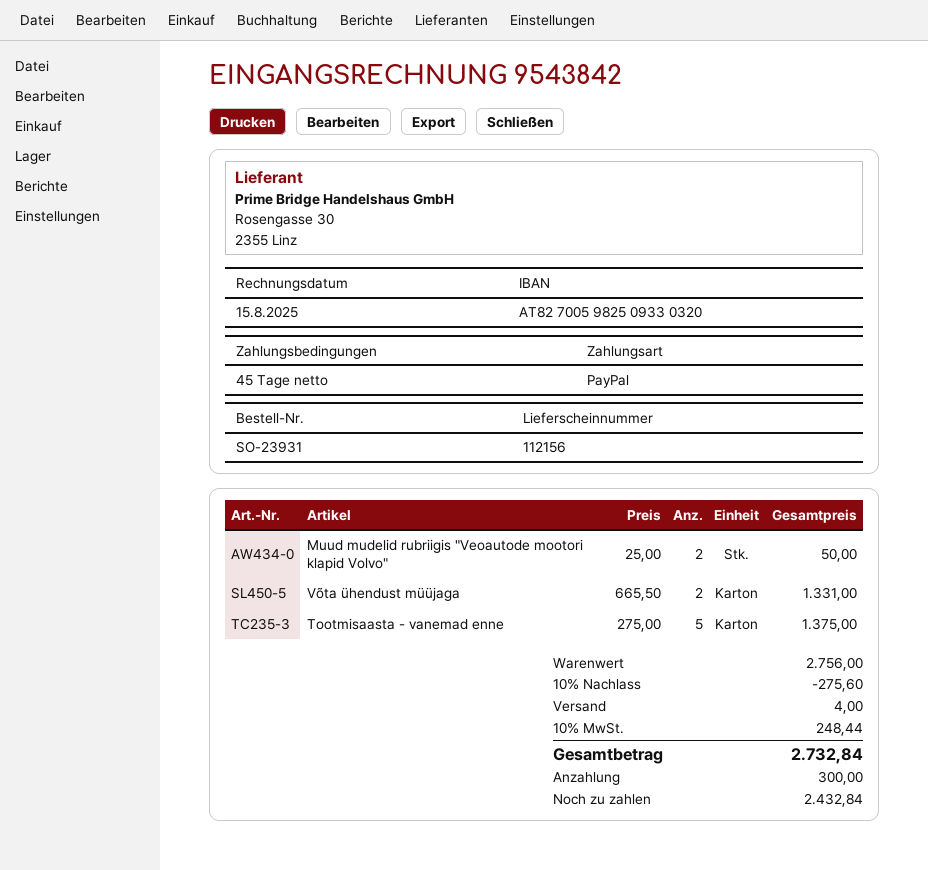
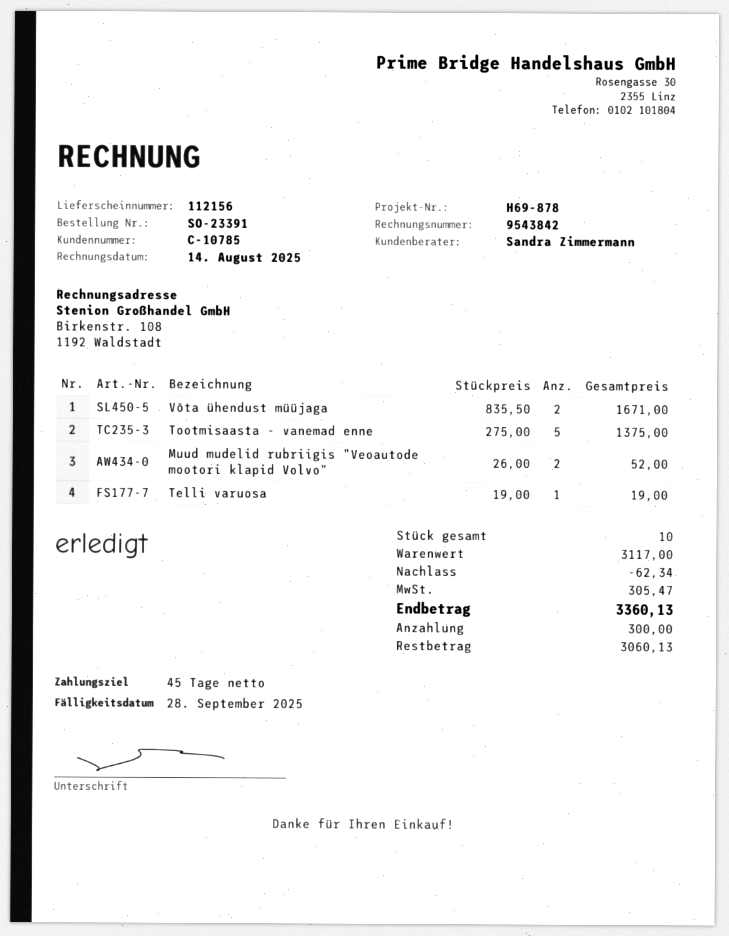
order number: SO-23931 -> SO-23391
invoice date: 2025-08-15 -> 2025-08-14
Muud mudelid rubriigis "Veoautode mootori klapid Volvo": 2 x 25.00 = 50.00 -> 2 x 26.00 = 52.00
Võta ühendust müüjaga: 2 x 665.50 = 1331.00 -> 2 x 835.50 = 1671.00
Telli varuosa: none -> 1 x 19.00 = 19.00
subtotal: 2756.00 -> 3117.00
discount: 275.60 -> 62.34
shipping: 4.00 -> none
tax: 248.44 -> 305.47
total: 2732.84 -> 3360.13
balance: 2432.84 -> 3060.13

